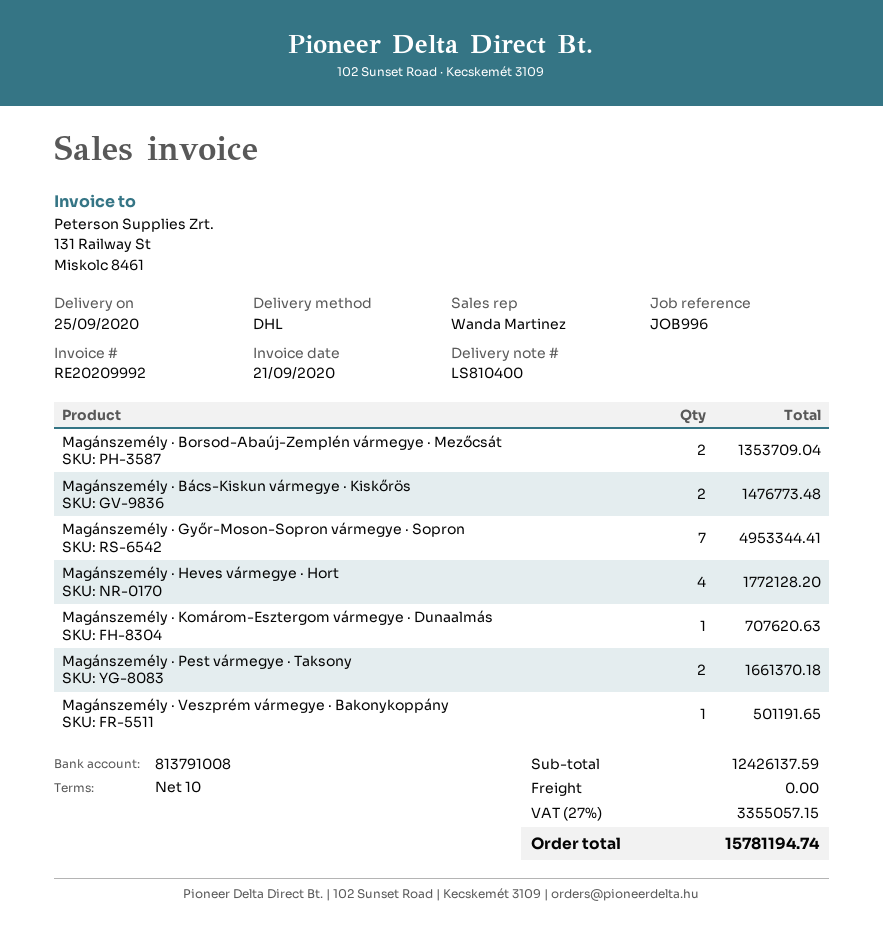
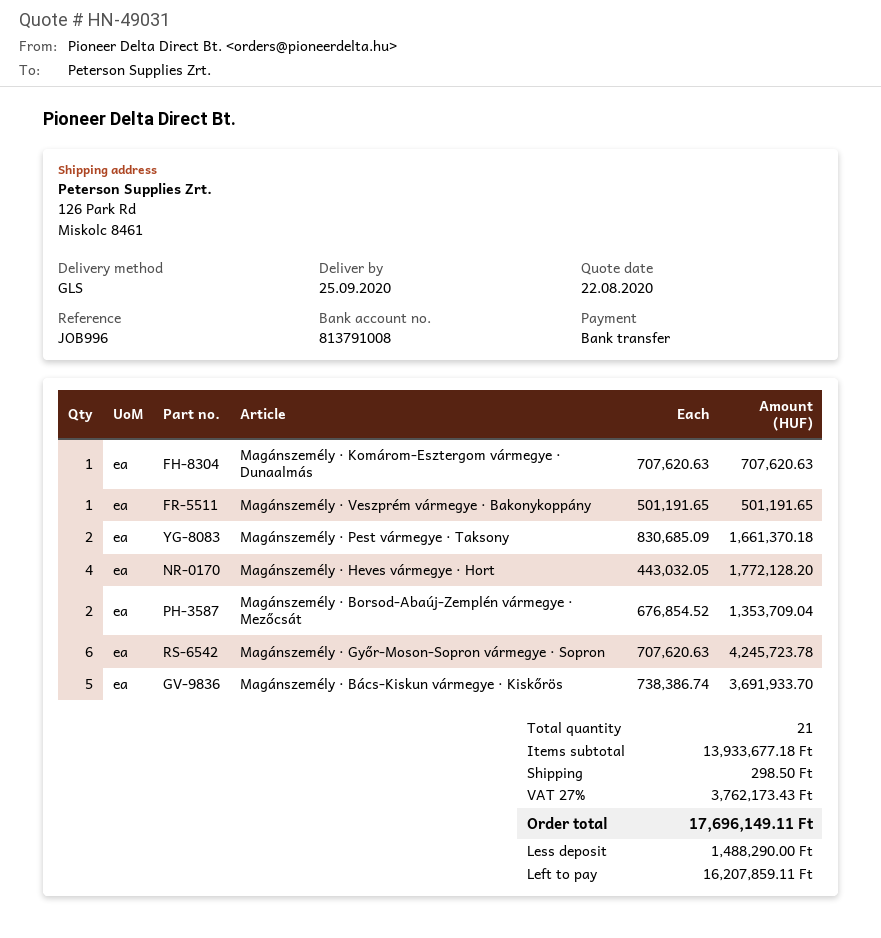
shipping method: DHL -> GLS
Magánszemély · Bács-Kiskun vármegye · Kiskőrös: 2 for 1476773.48 -> 5 for 3691933.70
Magánszemély · Győr-Moson-Sopron vármegye · Sopron: 7 for 4953344.41 -> 6 for 4245723.78
subtotal: 12426137.59 -> 13933677.18
shipping: 0.00 -> 298.50
tax: 27% = 3355057.15 -> 27% = 3762173.43
total: 15781194.74 -> 17696149.11

